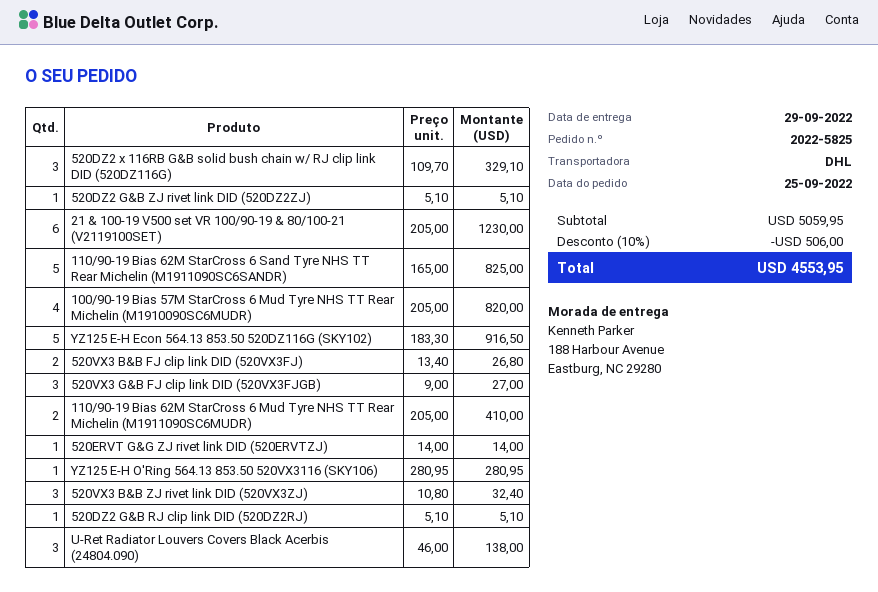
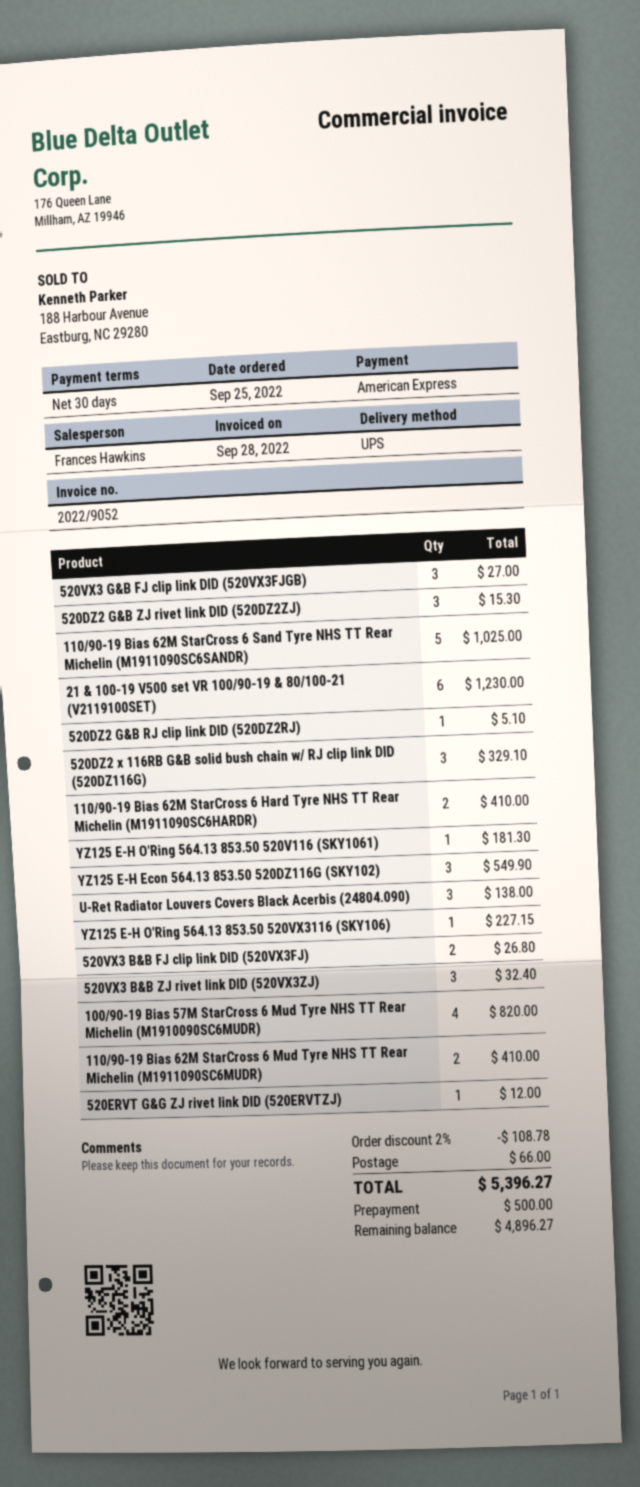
shipping method: DHL -> UPS
520DZ2 G&B ZJ rivet link DID (520DZ2ZJ): 1 for 5.10 -> 3 for 15.30
110/90-19 Bias 62M StarCross 6 Sand Tyre NHS TT Rear Michelin (M1911090SC6SANDR): 5 for 825.00 -> 5 for 1025.00
YZ125 E-H Econ 564.13 853.50 520DZ116G (SKY102): 5 for 916.50 -> 3 for 549.90
520ERVT G&G ZJ rivet link DID (520ERVTZJ): 1 for 14.00 -> 1 for 12.00
YZ125 E-H O'Ring 564.13 853.50 520VX3116 (SKY106): 1 for 280.95 -> 1 for 227.15
110/90-19 Bias 62M StarCross 6 Hard Tyre NHS TT Rear Michelin (M1911090SC6HARDR): none -> 2 for 410.00
YZ125 E-H O'Ring 564.13 853.50 520V116 (SKY1061): none -> 1 for 181.30
discount: 10% = 506.00 -> 2% = 108.78
shipping: none -> 66.00
total: 4553.95 -> 5396.27

